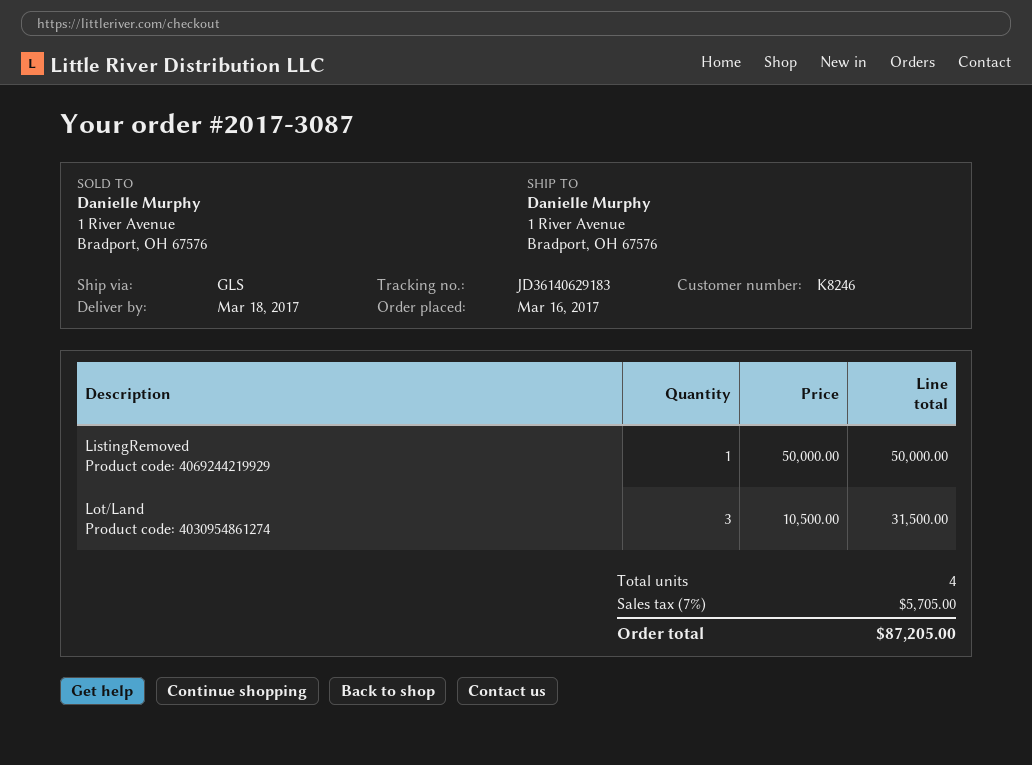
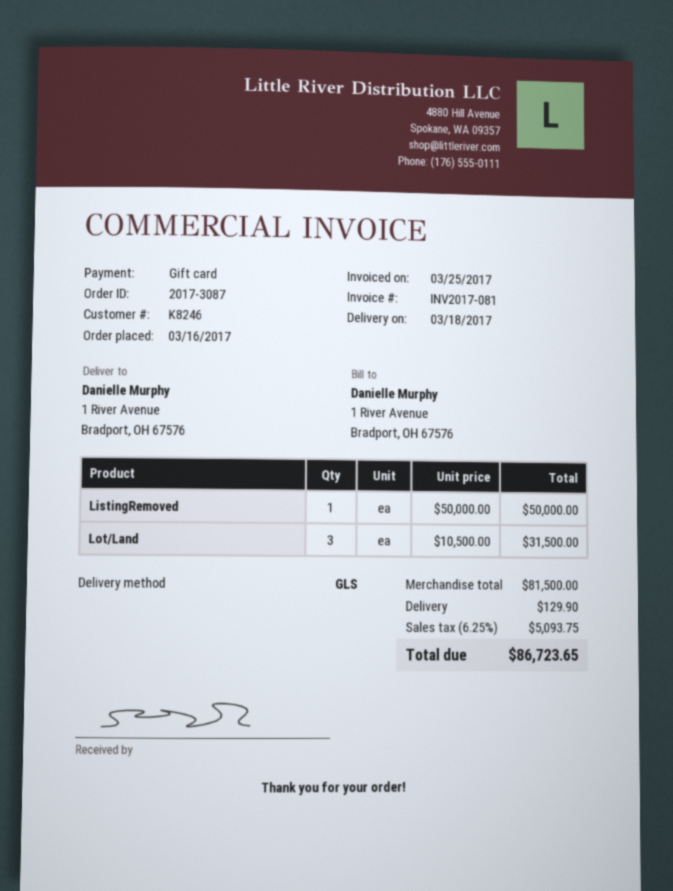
shipping: none -> 129.90
tax: 7% = 5705.00 -> 6.25% = 5093.75
total: 87205.00 -> 86723.65

